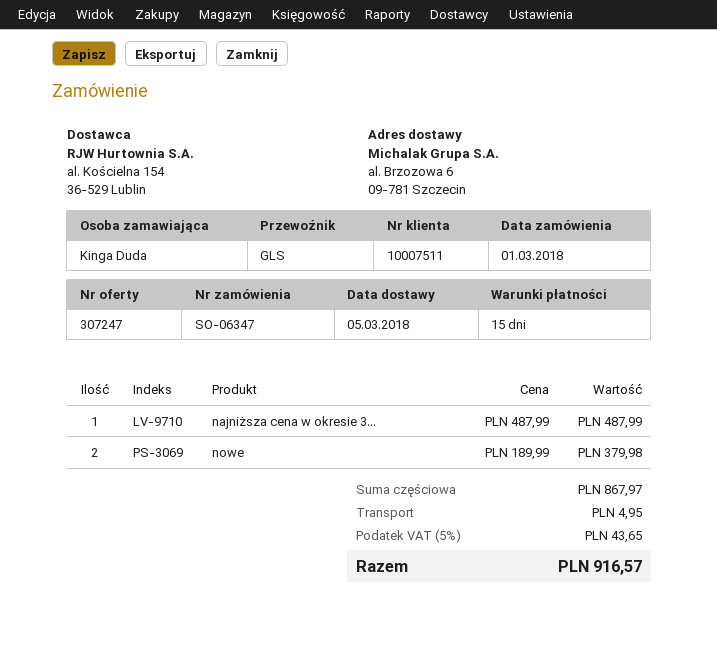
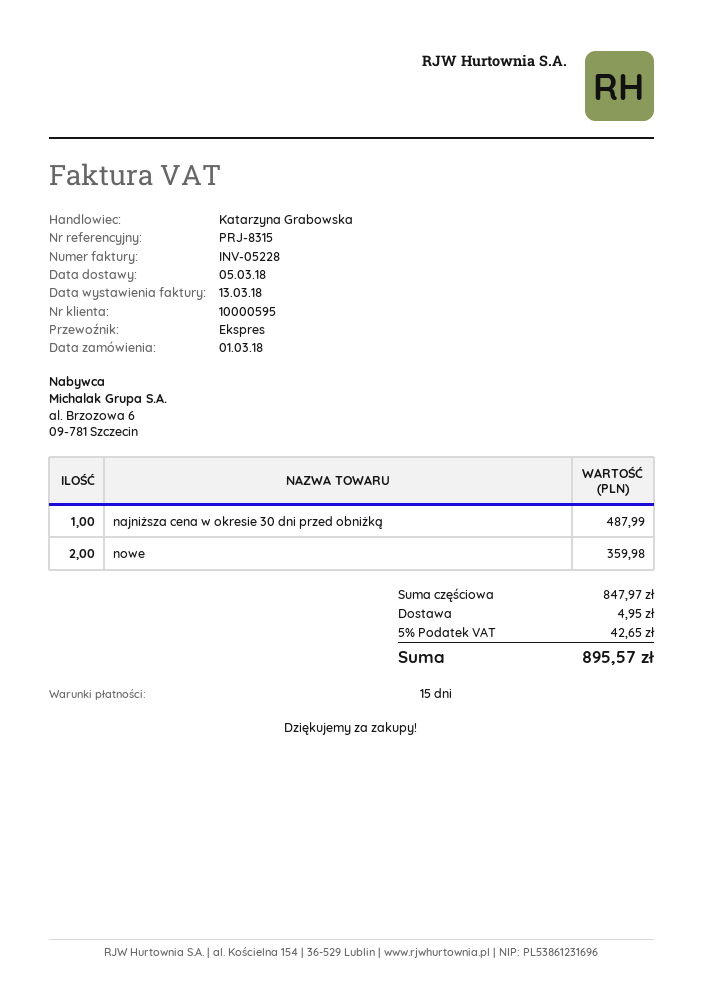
customer number: 10007511 -> 10000595
shipping method: GLS -> express
nowe: 2 for 379.98 -> 2 for 359.98
subtotal: 867.97 -> 847.97
tax: 5% = 43.65 -> 5% = 42.65
total: 916.57 -> 895.57

